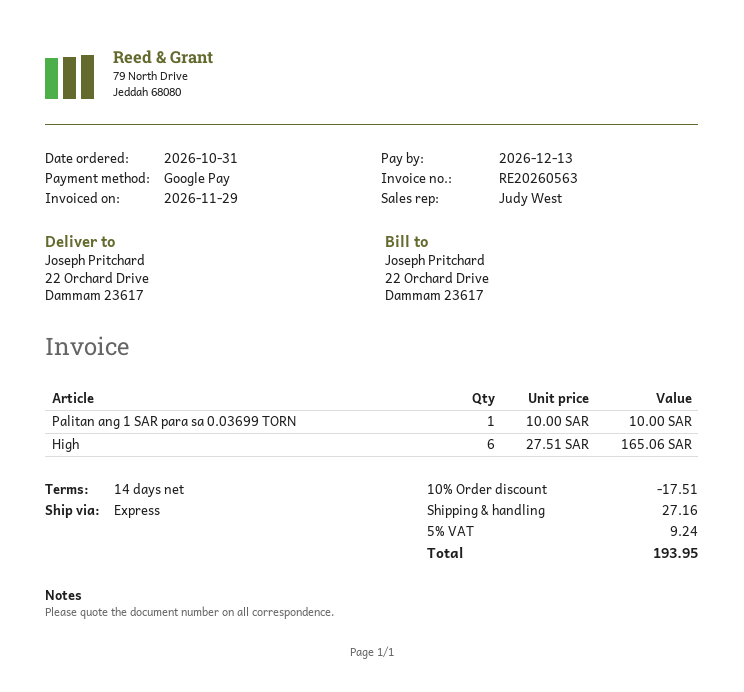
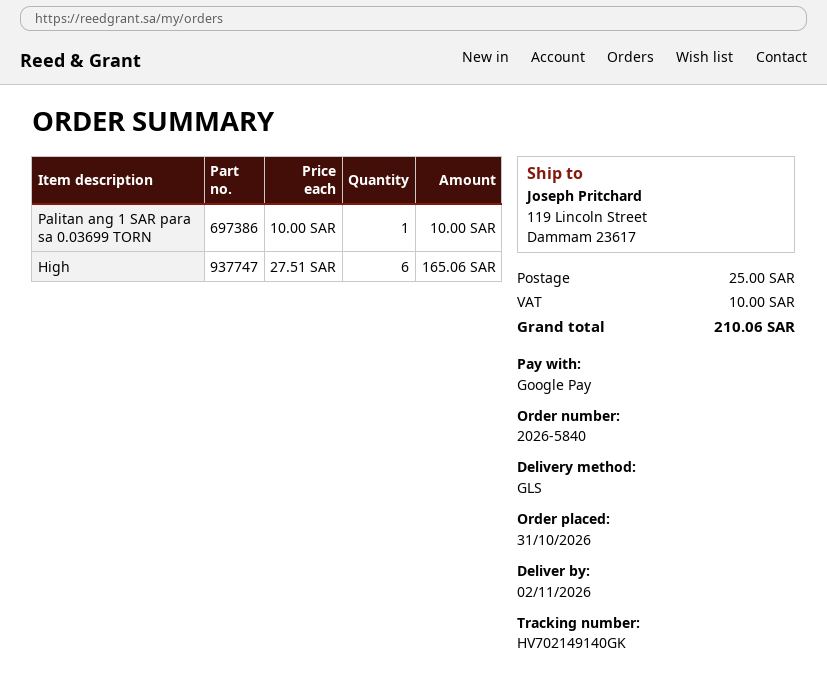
shipping method: express -> GLS
ship to: 22 Orchard Drive, Dammam 23617 -> 119 Lincoln Street, Dammam 23617
discount: 10% = 17.51 -> none
shipping: 27.16 -> 25.00
tax: 9.24 -> 10.00
total: 193.95 -> 210.06

